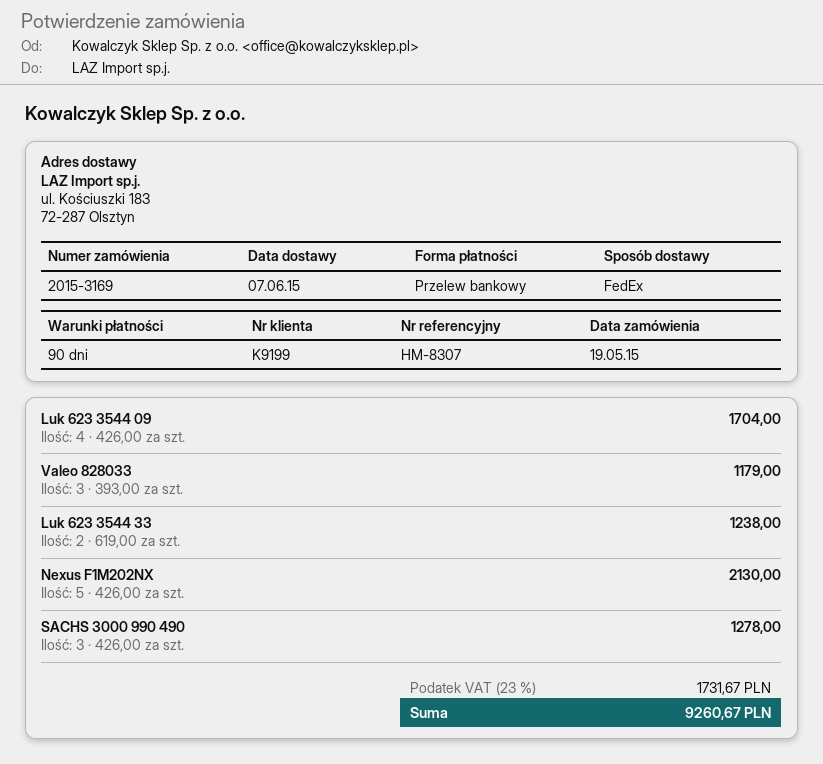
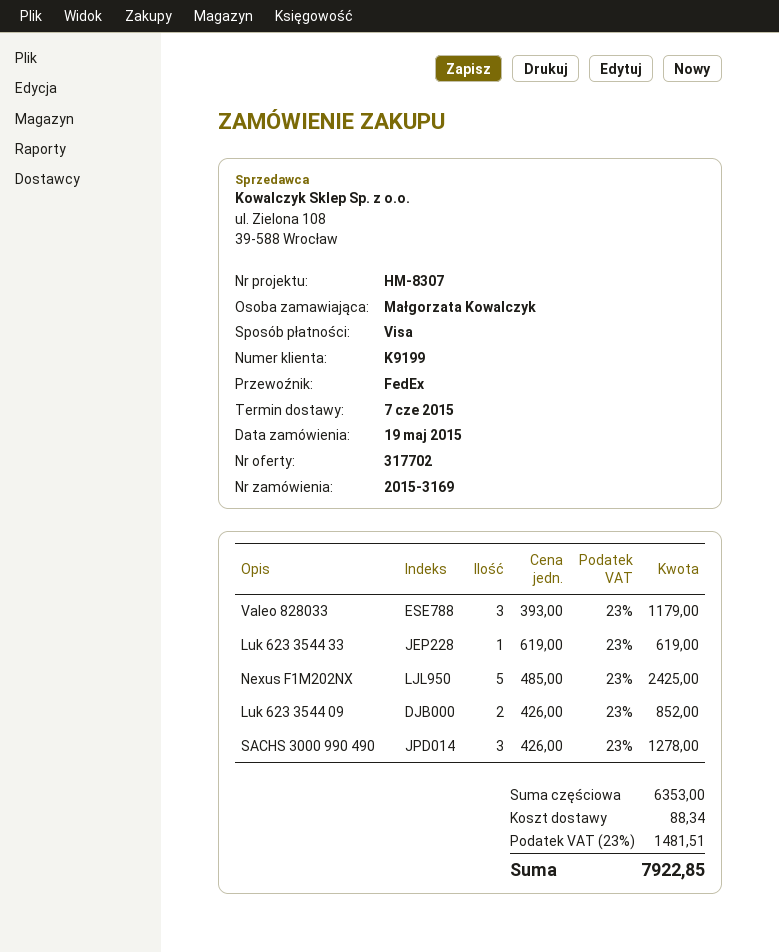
payment method: bank transfer -> Visa
Luk 623 3544 09: 4 x 426.00 = 1704.00 -> 2 x 426.00 = 852.00
Luk 623 3544 33: 2 x 619.00 = 1238.00 -> 1 x 619.00 = 619.00
Nexus F1M202NX: 5 x 426.00 = 2130.00 -> 5 x 485.00 = 2425.00
shipping: none -> 88.34
tax: 23% = 1731.67 -> 23% = 1481.51
total: 9260.67 -> 7922.85

